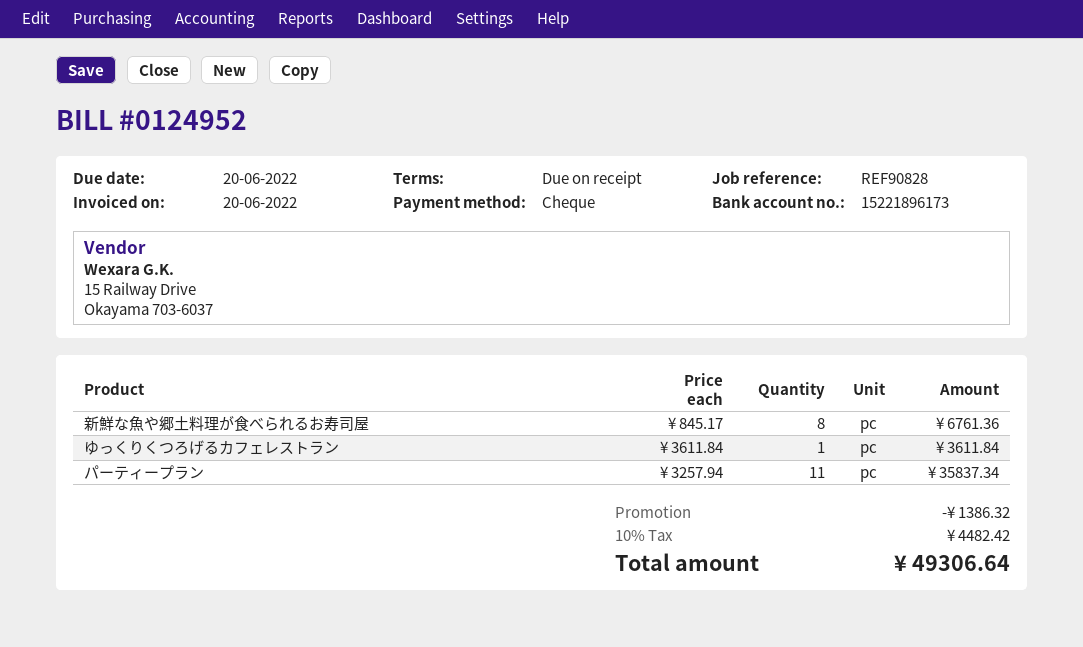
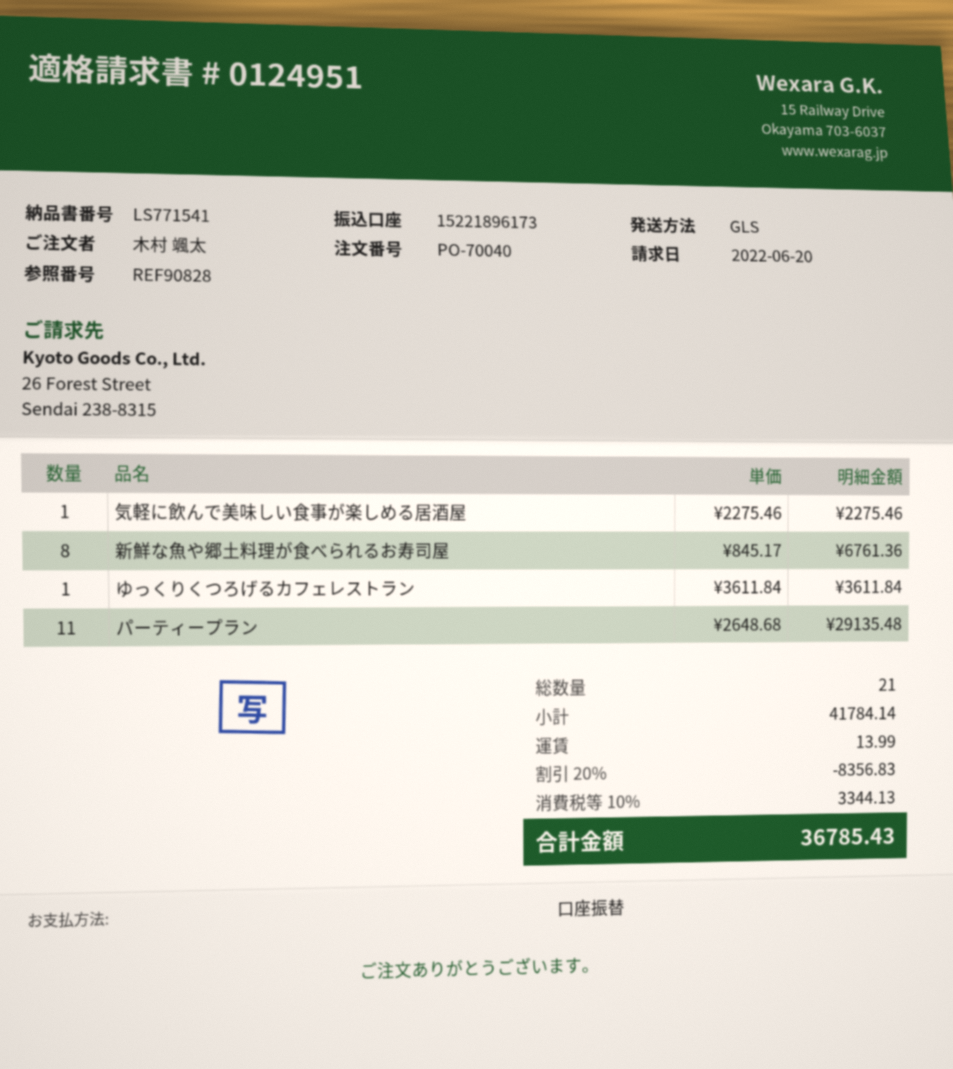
invoice number: 0124952 -> 0124951
payment method: cheque -> direct debit
パーティープラン: 11 x 3257.94 = 35837.34 -> 11 x 2648.68 = 29135.48
気軽に飲んで美味しい食事が楽しめる居酒屋: none -> 1 x 2275.46 = 2275.46
discount: 1386.32 -> 8356.83
shipping: none -> 13.99
tax: 10% = 4482.42 -> 10% = 3344.13
total: 49306.64 -> 36785.43

